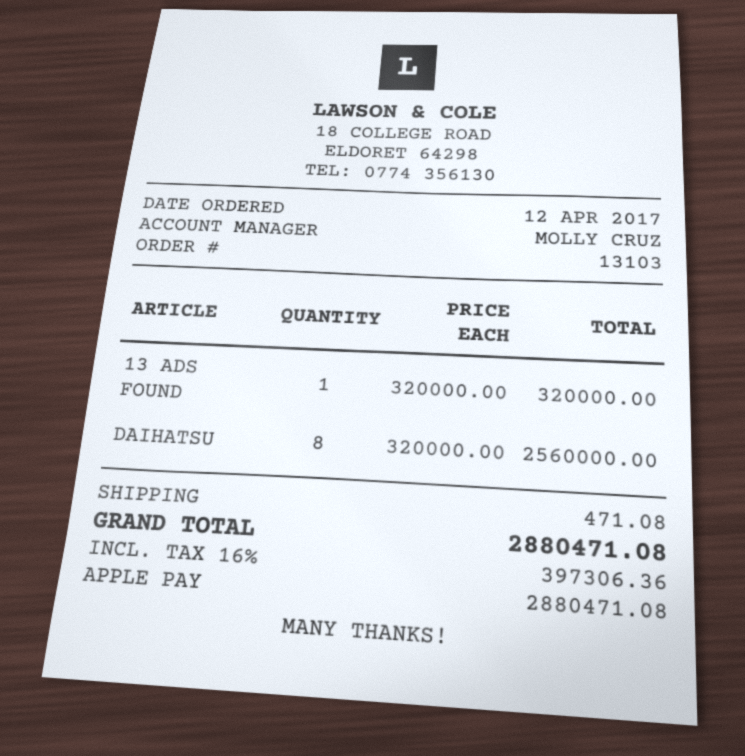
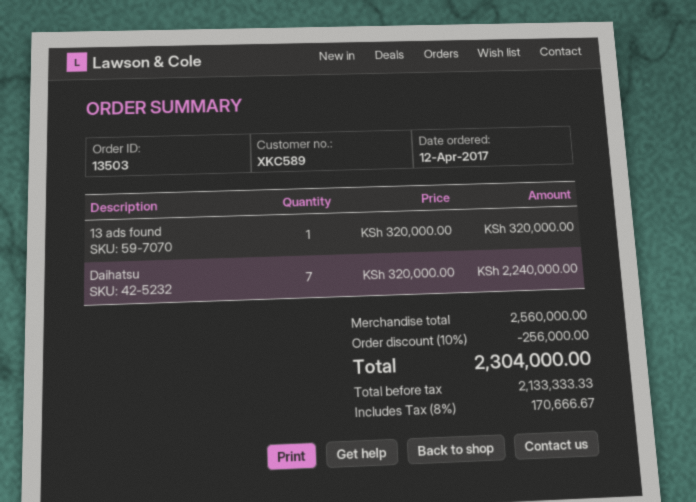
order number: 13103 -> 13503
DAIHATSU: 8 x 320000.00 = 2560000.00 -> 7 x 320000.00 = 2240000.00
discount: none -> 10% = 256000.00
shipping: 471.08 -> none
tax: 16% = 397306.36 -> 8% = 170666.67
total: 2880471.08 -> 2304000.00

